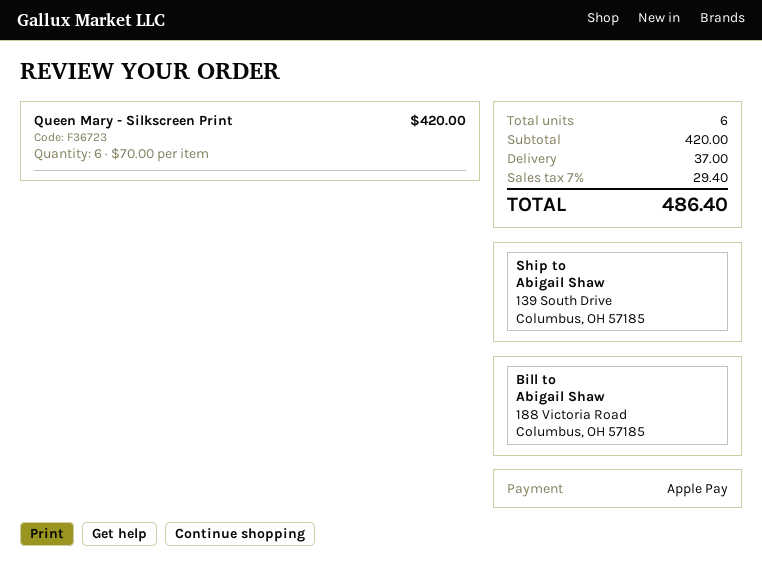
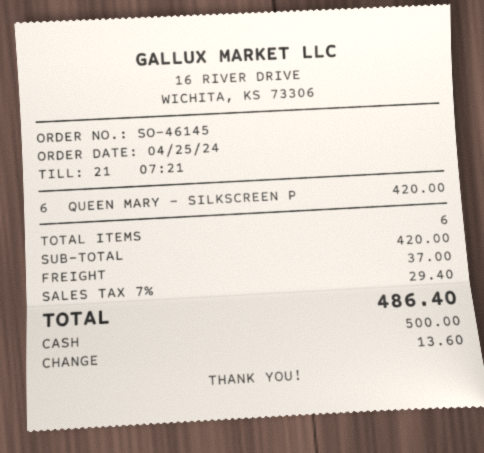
payment method: Apple Pay -> cash

